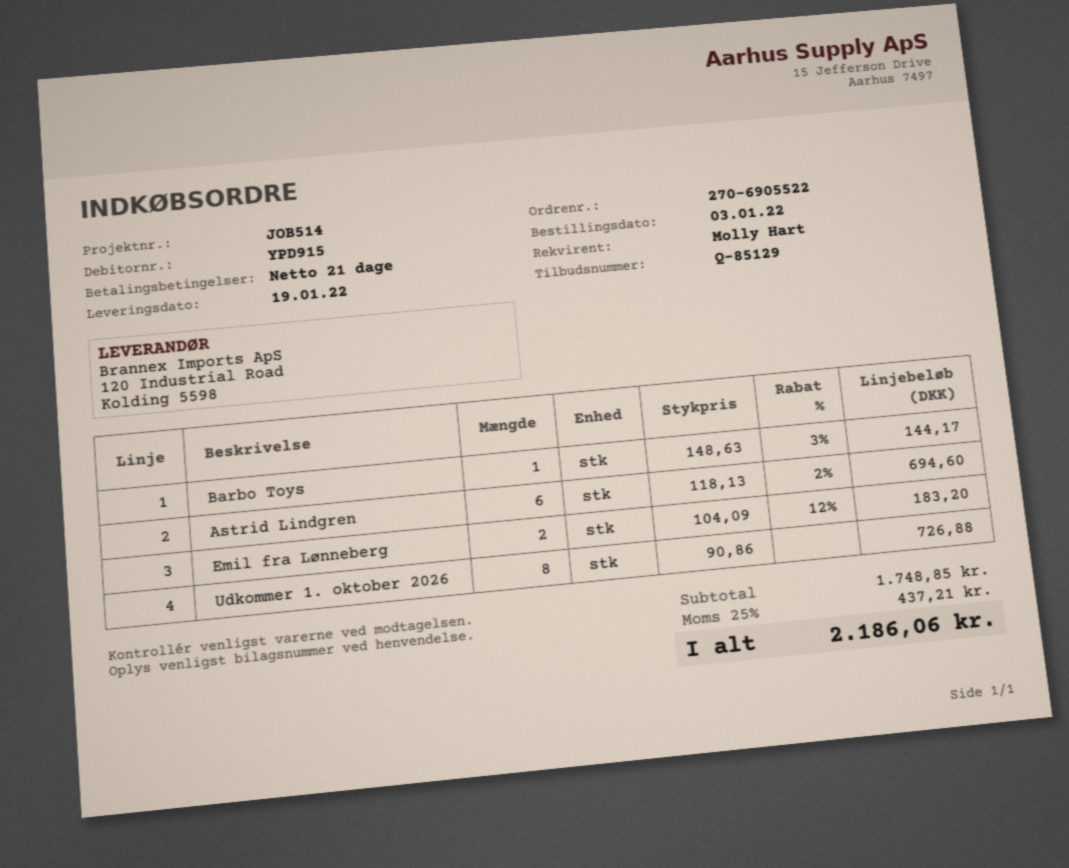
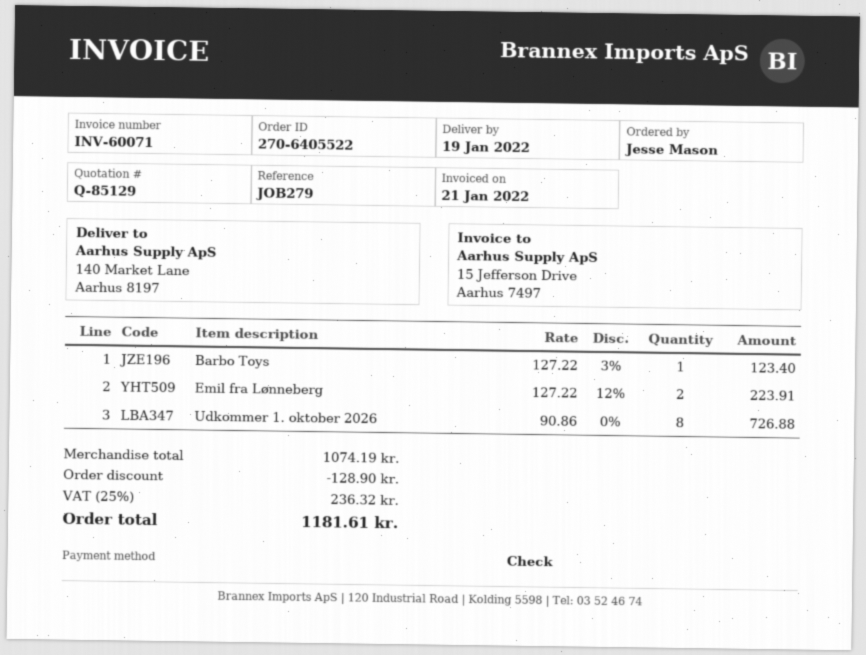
order number: 270-6905522 -> 270-6405522
reference: JOB514 -> JOB279
ordered by: Molly Hart -> Jesse Mason
Barbo Toys: 1 x 148.63 - 3% = 144.17 -> 1 x 127.22 - 3% = 123.40
Astrid Lindgren: 6 x 118.13 - 2% = 694.60 -> none
Emil fra Lønneberg: 2 x 104.09 - 12% = 183.20 -> 2 x 127.22 - 12% = 223.91
subtotal: 1748.85 -> 1074.19
discount: none -> 128.90
tax: 25% = 437.21 -> 25% = 236.32
total: 2186.06 -> 1181.61

